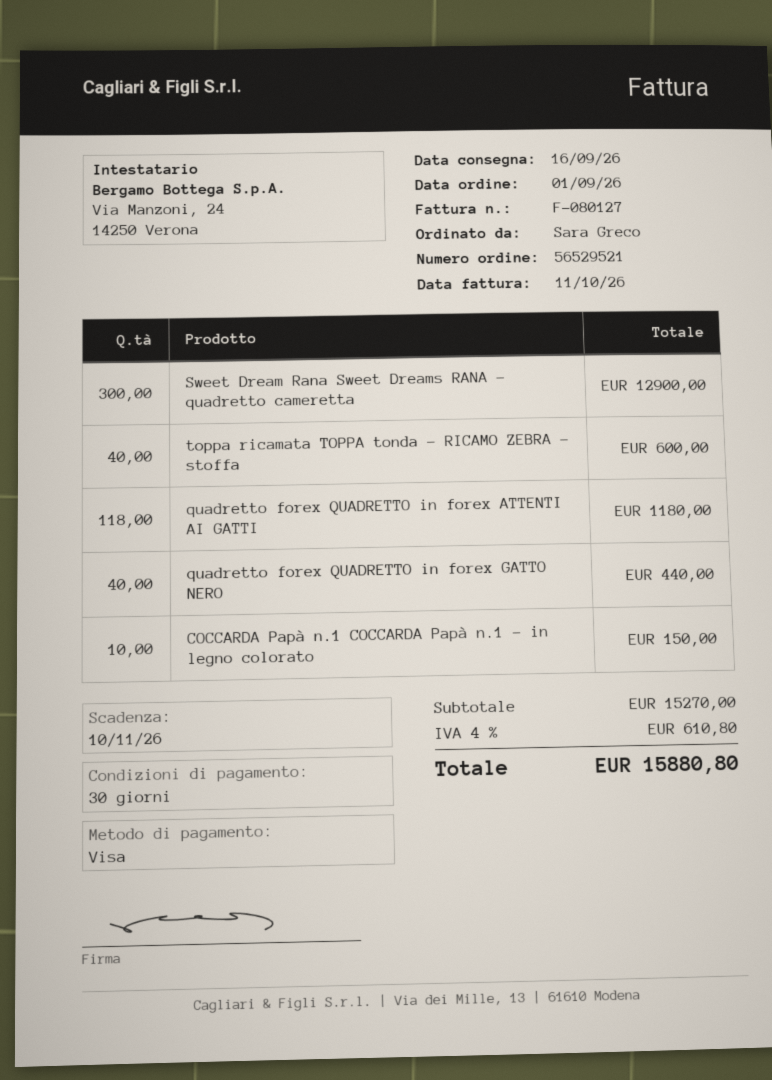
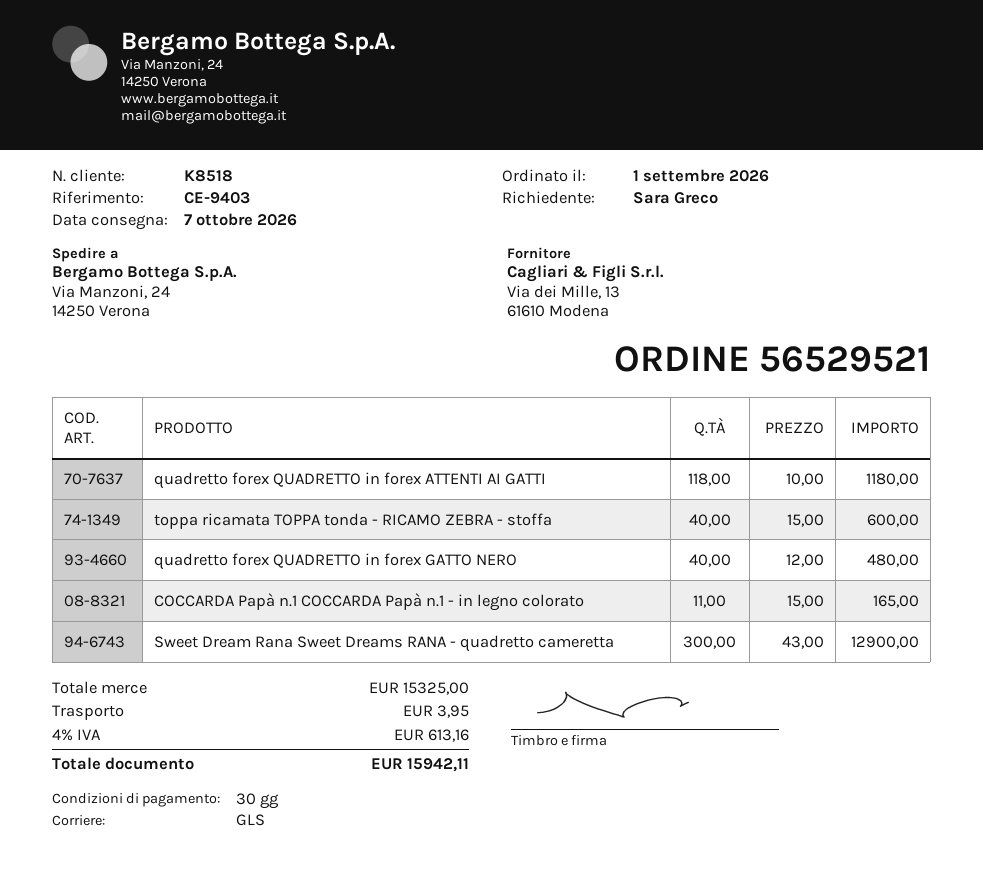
delivery date: 2026-09-16 -> 2026-10-07
quadretto forex QUADRETTO in forex GATTO NERO: 40 for 440.00 -> 40 for 480.00
COCCARDA Papà n.1 COCCARDA Papà n.1 - in legno colorato: 10 for 150.00 -> 11 for 165.00
subtotal: 15270.00 -> 15325.00
shipping: none -> 3.95
tax: 4% = 610.80 -> 4% = 613.16
total: 15880.80 -> 15942.11

